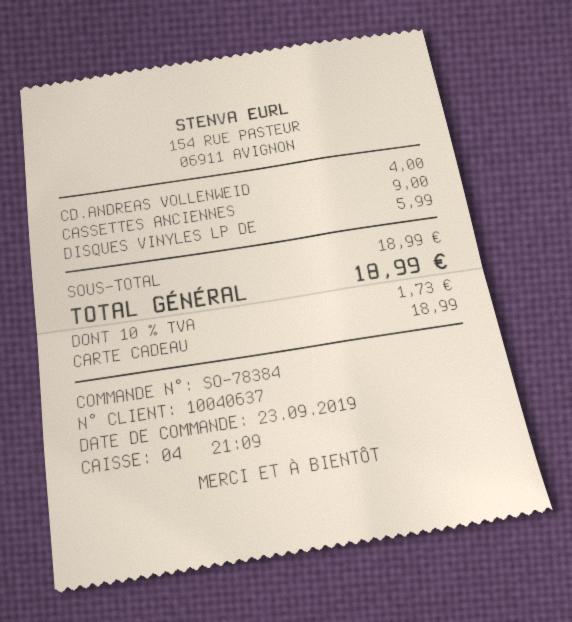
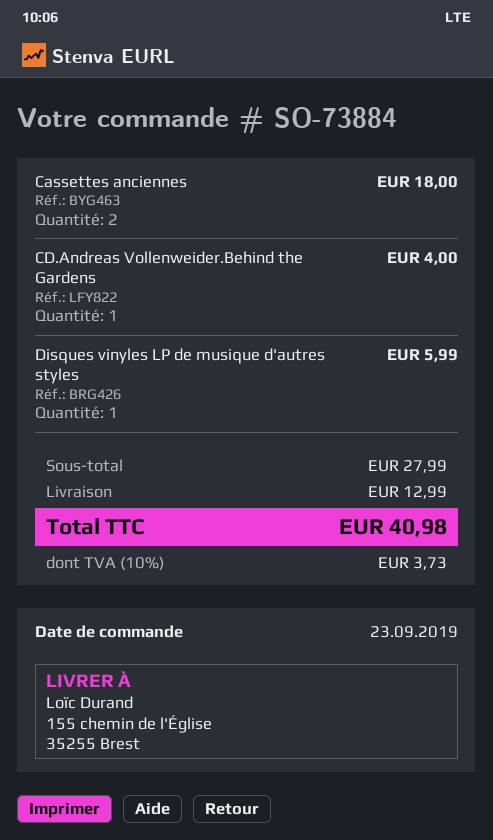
order number: SO-78384 -> SO-73884
CASSETTES ANCIENNES: 1 for 9.00 -> 2 for 18.00
subtotal: 18.99 -> 27.99
shipping: none -> 12.99
tax: 10% = 1.73 -> 10% = 3.73
total: 18.99 -> 40.98

